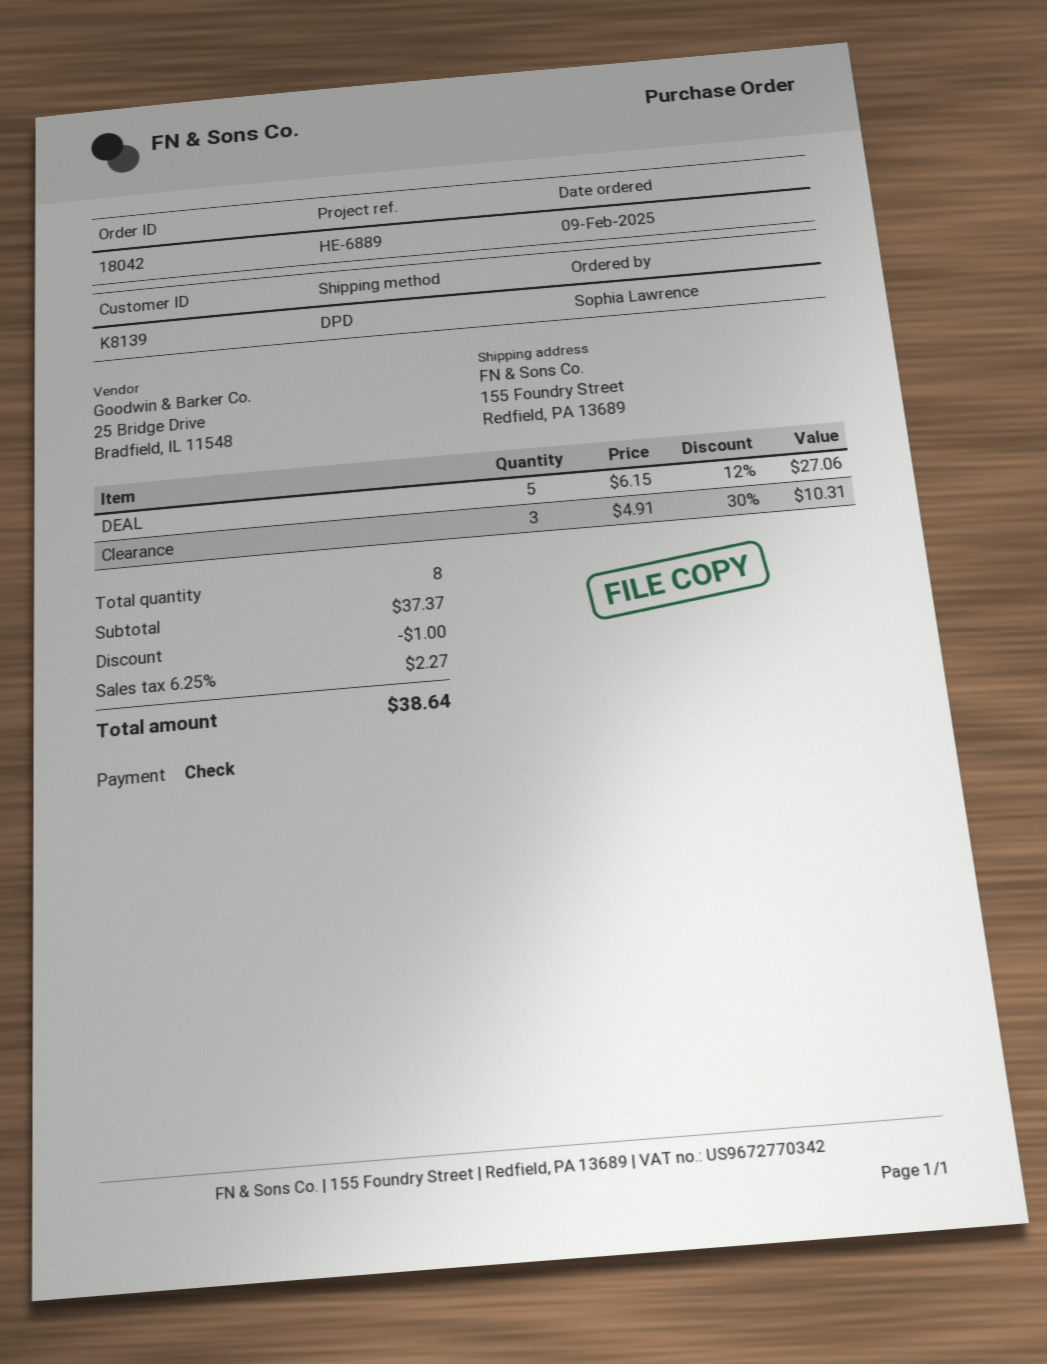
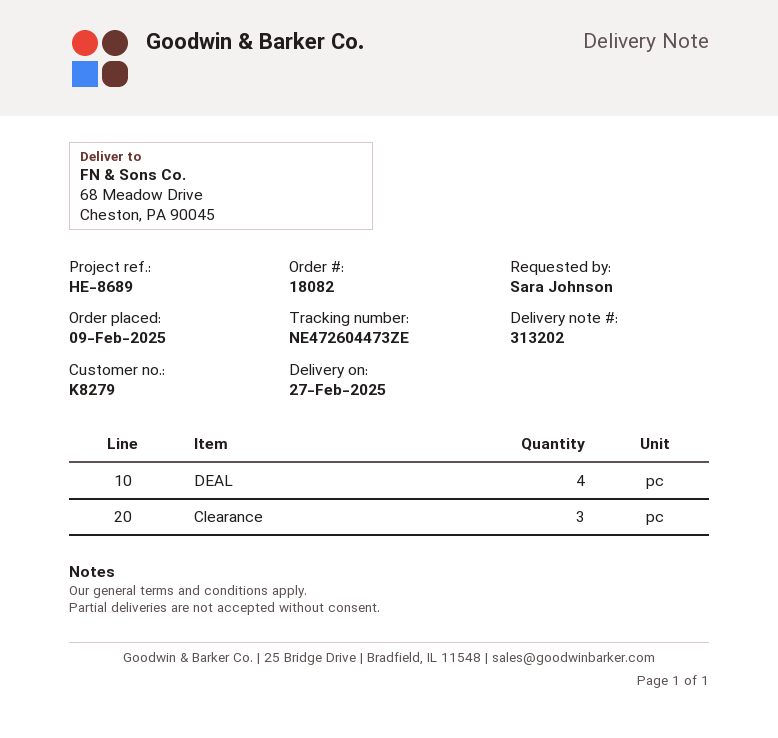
order number: 18042 -> 18082
customer number: K8139 -> K8279
reference: HE-6889 -> HE-8689
ordered by: Sophia Lawrence -> Sara Johnson
ship to: 155 Foundry Street, Redfield, PA 13689 -> 68 Meadow Drive, Cheston, PA 90045
DEAL: 5 -> 4

